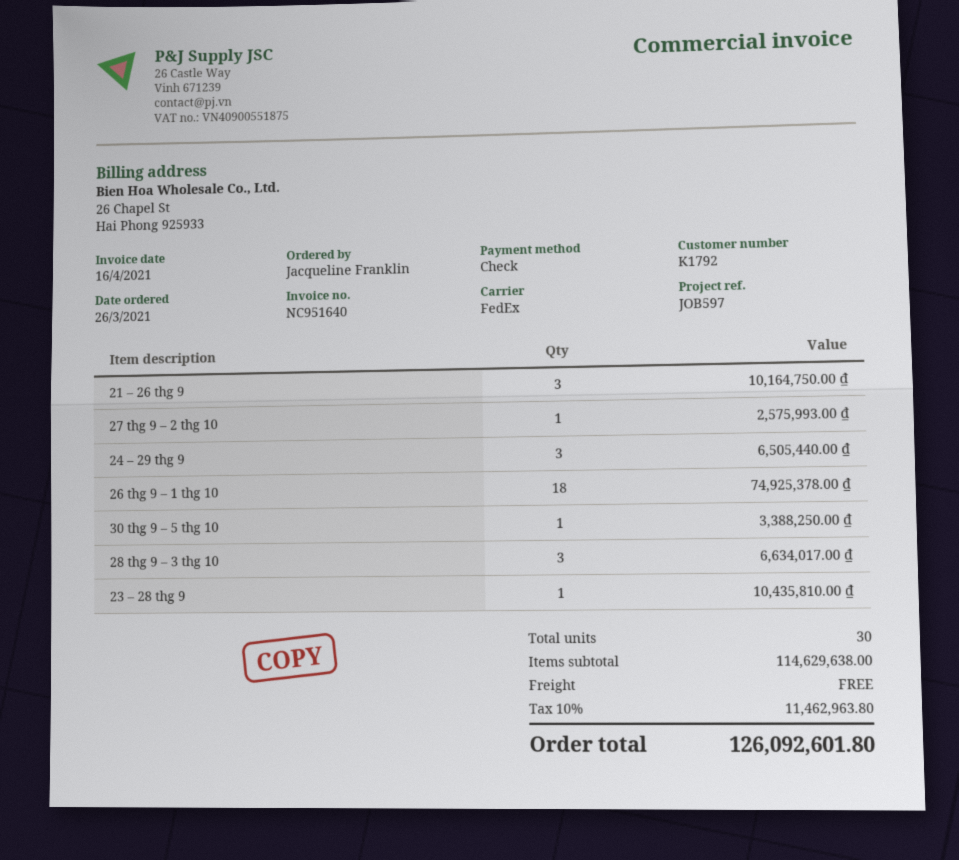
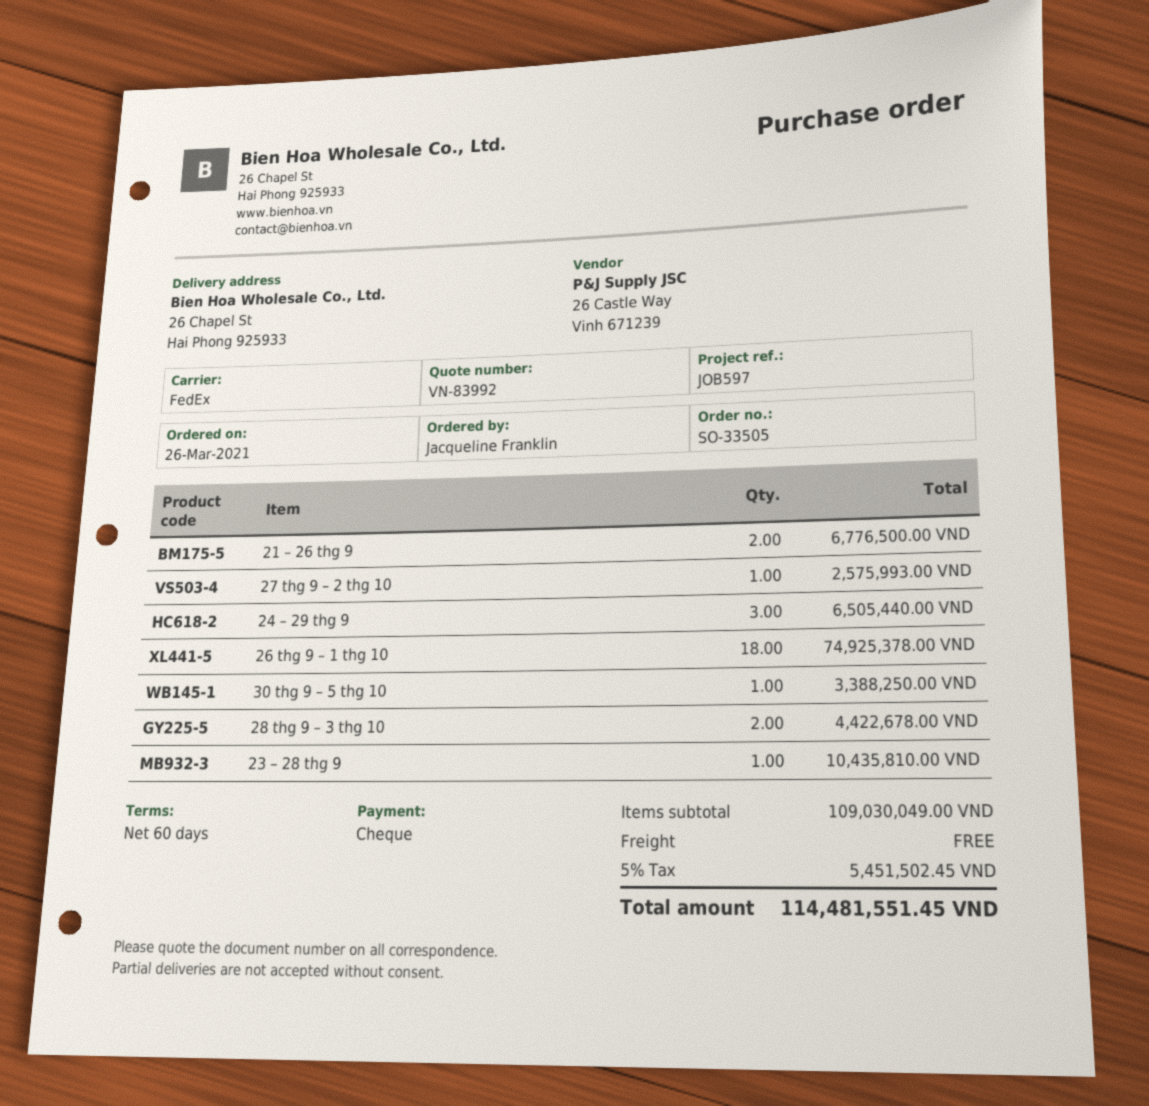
21 – 26 thg 9: 3 for 10164750.00 -> 2 for 6776500.00
28 thg 9 – 3 thg 10: 3 for 6634017.00 -> 2 for 4422678.00
subtotal: 114629638.00 -> 109030049.00
tax: 10% = 11462963.80 -> 5% = 5451502.45
total: 126092601.80 -> 114481551.45

